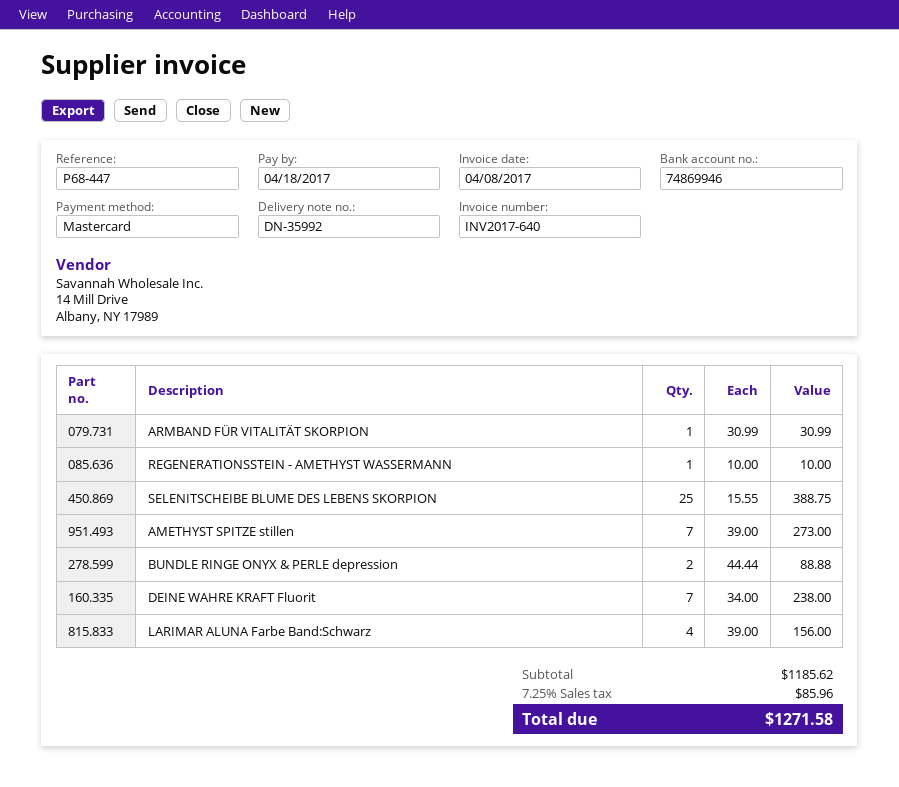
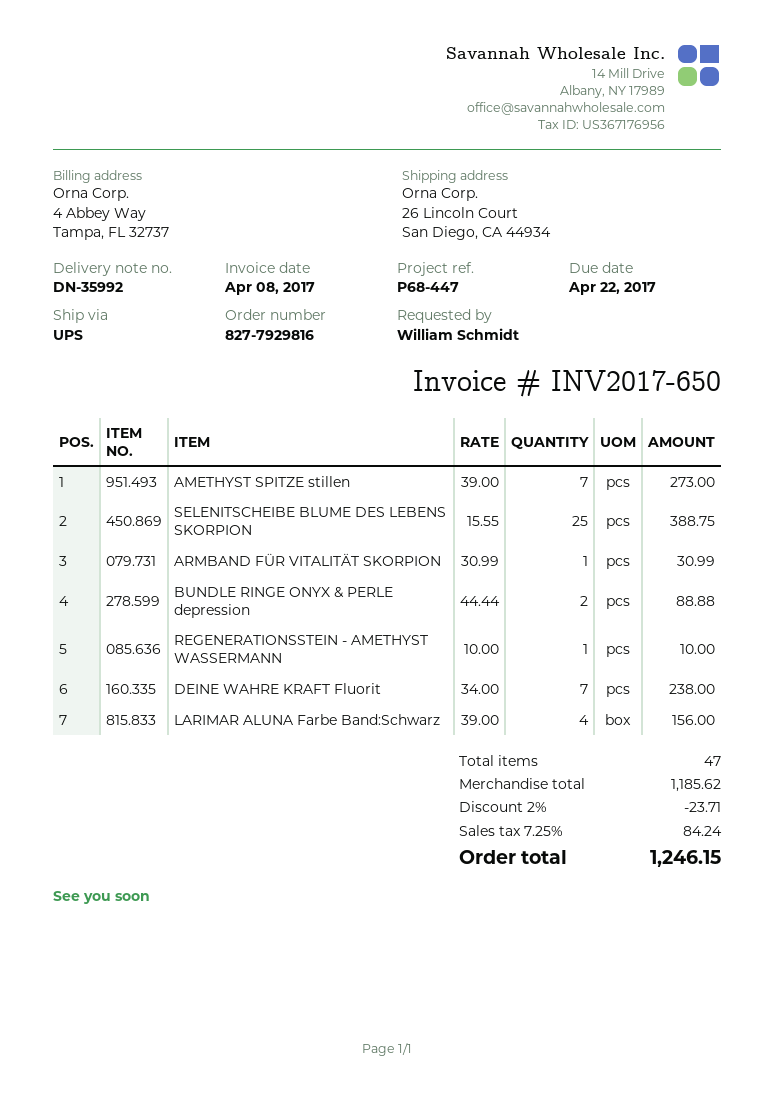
invoice number: INV2017-640 -> INV2017-650
due date: 2017-04-18 -> 2017-04-22
discount: none -> 2% = 23.71
tax: 7.25% = 85.96 -> 7.25% = 84.24
total: 1271.58 -> 1246.15

